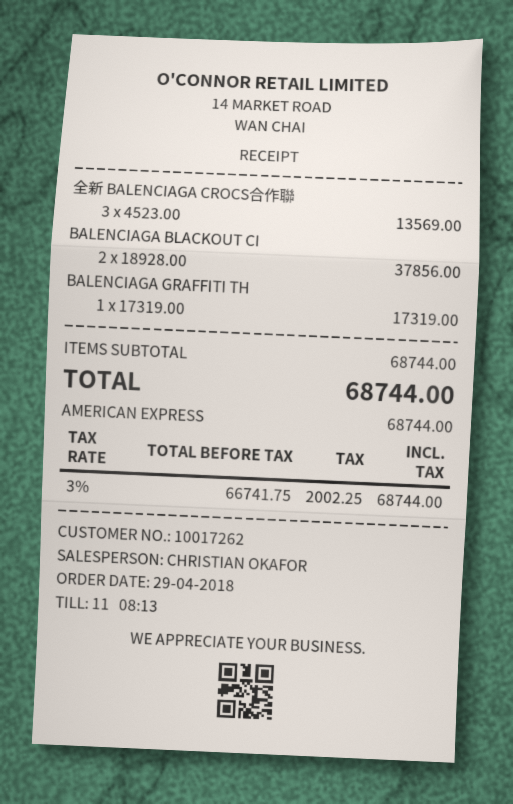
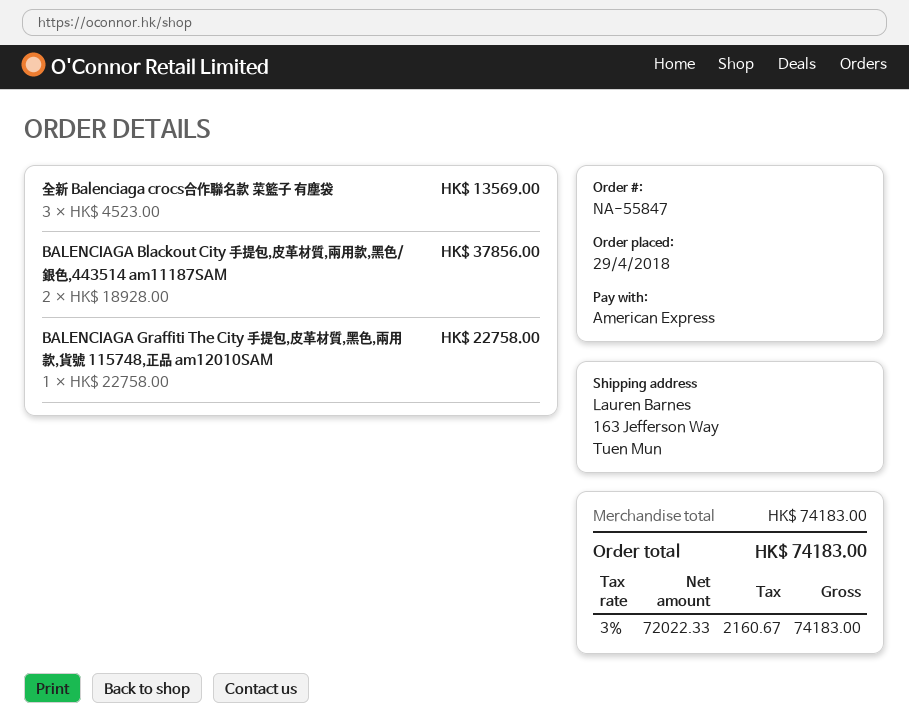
BALENCIAGA GRAFFITI TH: 1 x 17319.00 = 17319.00 -> 1 x 22758.00 = 22758.00
subtotal: 68744.00 -> 74183.00
net: 66741.75 -> 72022.33
tax: 3% = 2002.25 -> 3% = 2160.67
total: 68744.00 -> 74183.00

